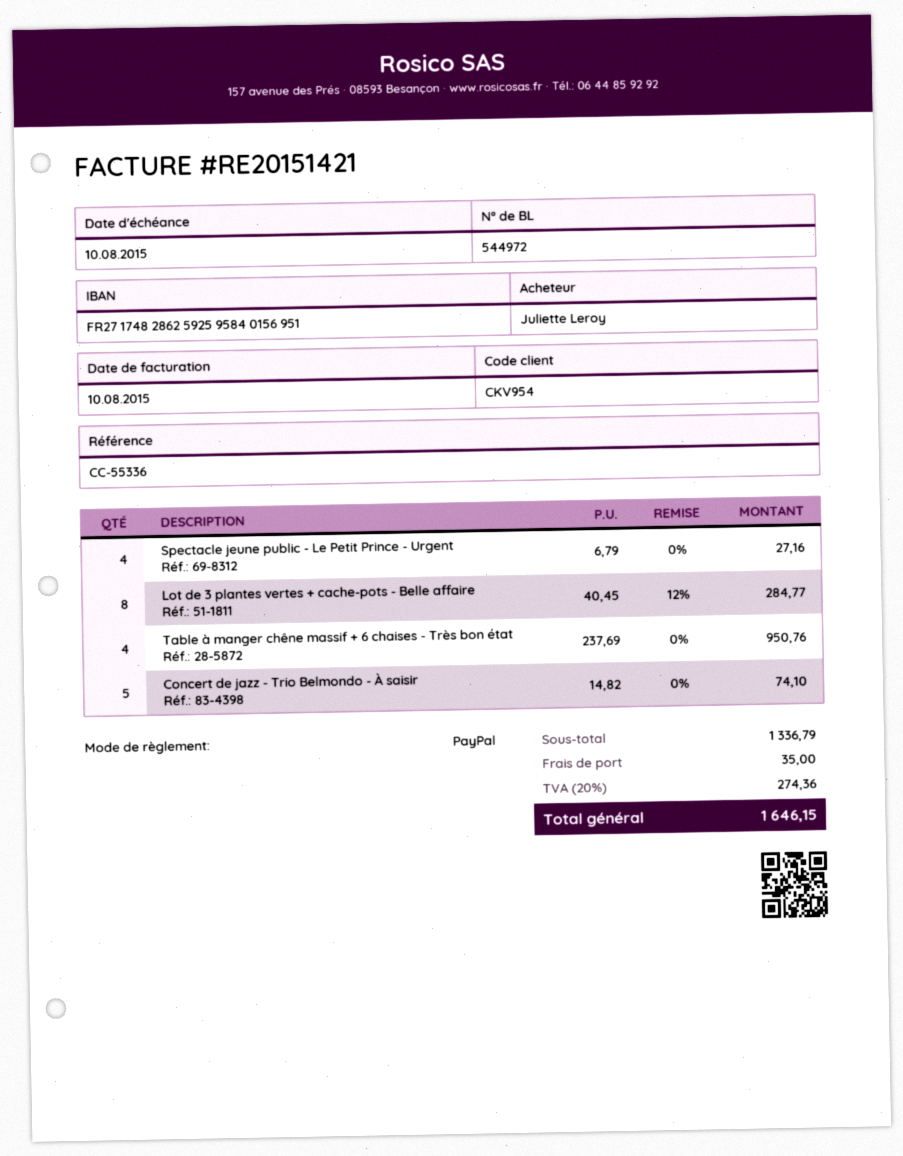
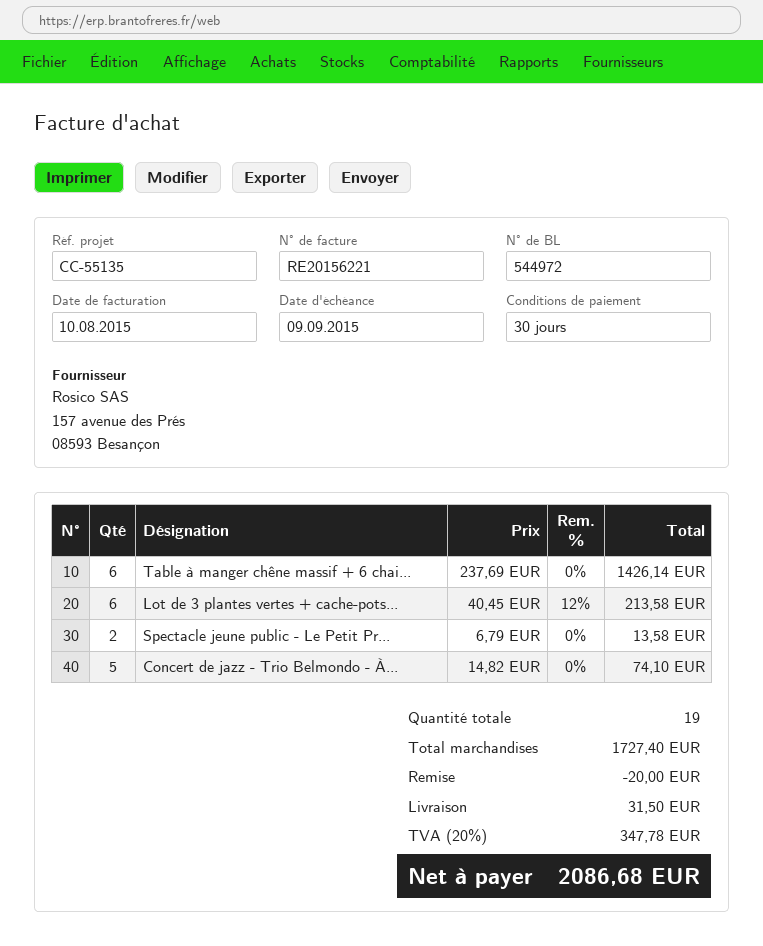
invoice number: RE20151421 -> RE20156221
due date: 2015-08-10 -> 2015-09-09
reference: CC-55336 -> CC-55135
Spectacle jeune public - Le Petit Prince - Urgent: 4 x 6.79 = 27.16 -> 2 x 6.79 = 13.58
Lot de 3 plantes vertes + cache-pots - Belle affaire: 8 x 40.45 - 12% = 284.77 -> 6 x 40.45 - 12% = 213.58
Table à manger chêne massif + 6 chaises - Très bon état: 4 x 237.69 = 950.76 -> 6 x 237.69 = 1426.14
subtotal: 1336.79 -> 1727.40
discount: none -> 20.00
shipping: 35.00 -> 31.50
tax: 20% = 274.36 -> 20% = 347.78
total: 1646.15 -> 2086.68

